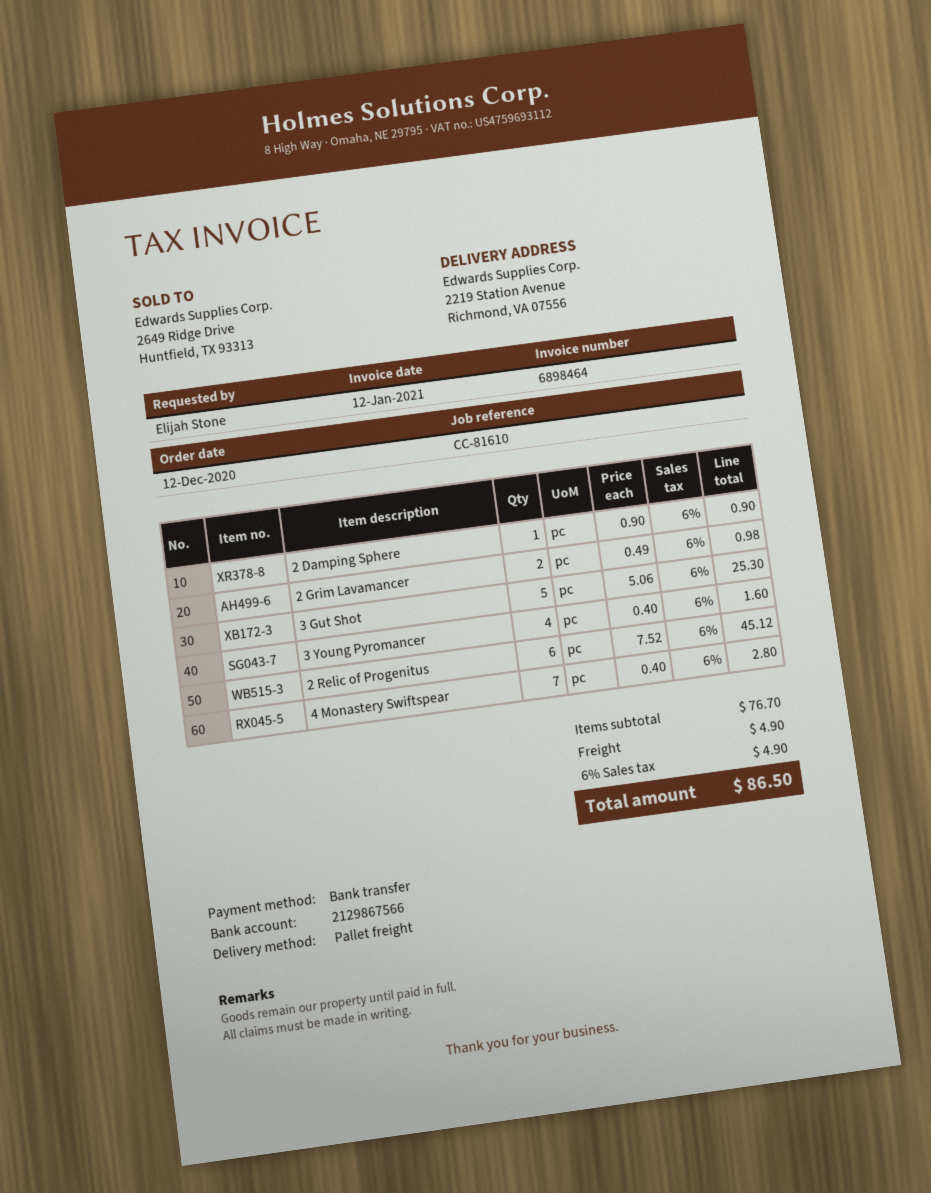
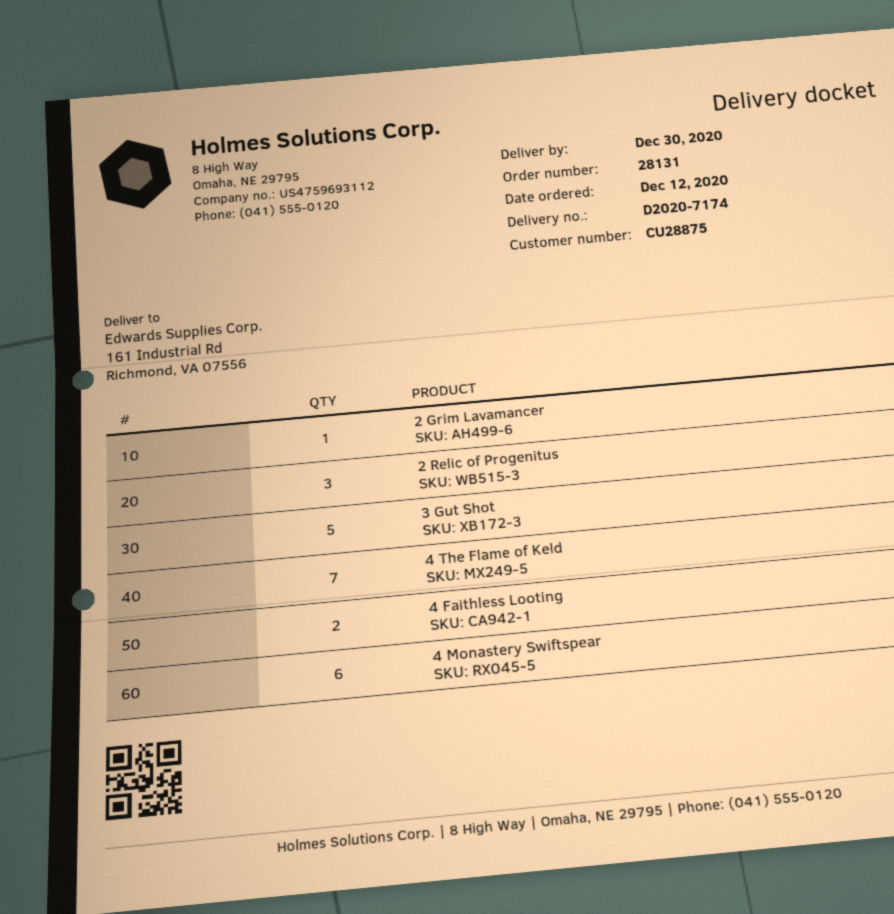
ship to: 2219 Station Avenue, Richmond, VA 07556 -> 161 Industrial Rd, Richmond, VA 07556
2 Damping Sphere: 1 -> none
2 Grim Lavamancer: 2 -> 1
3 Young Pyromancer: 4 -> none
2 Relic of Progenitus: 6 -> 3
4 Monastery Swiftspear: 7 -> 6
4 The Flame of Keld: none -> 7
4 Faithless Looting: none -> 2

